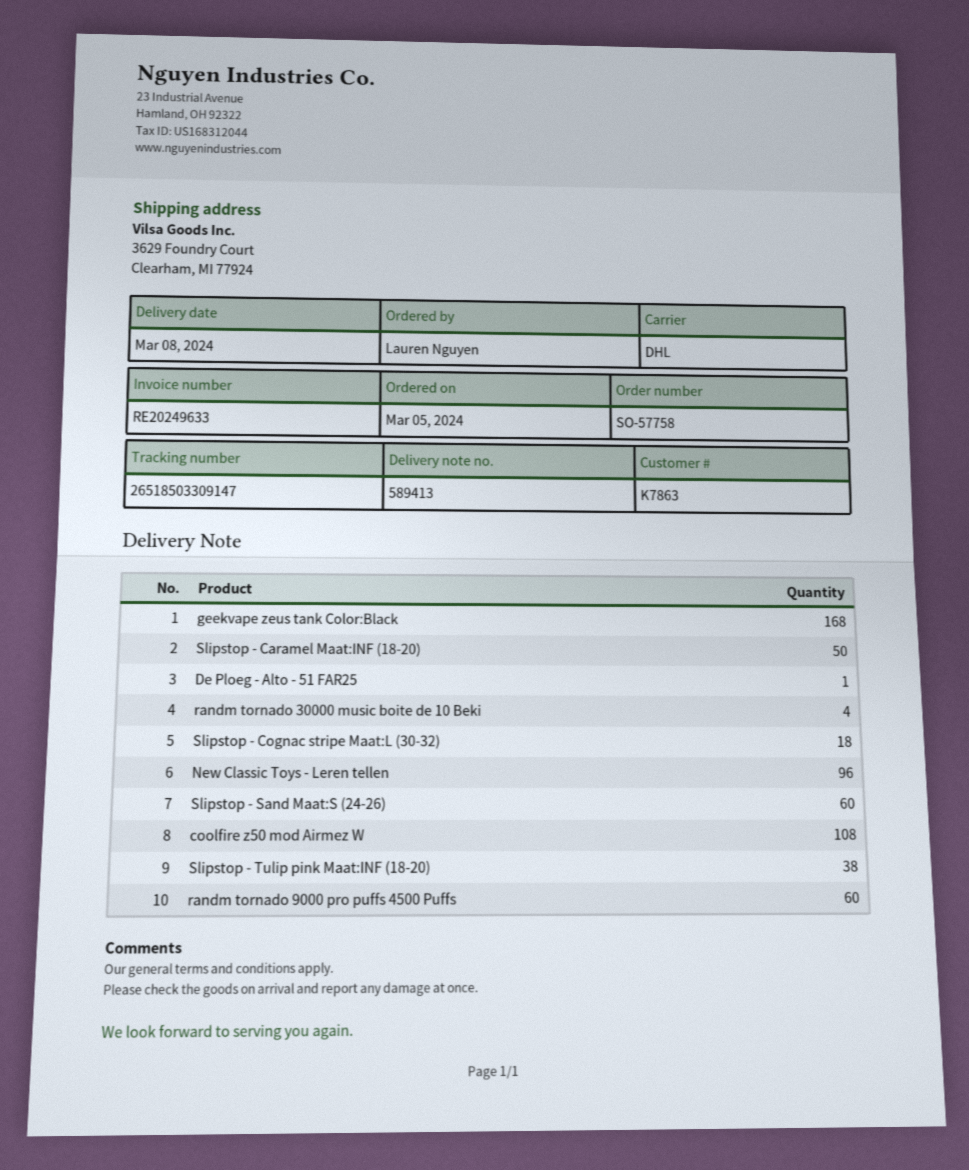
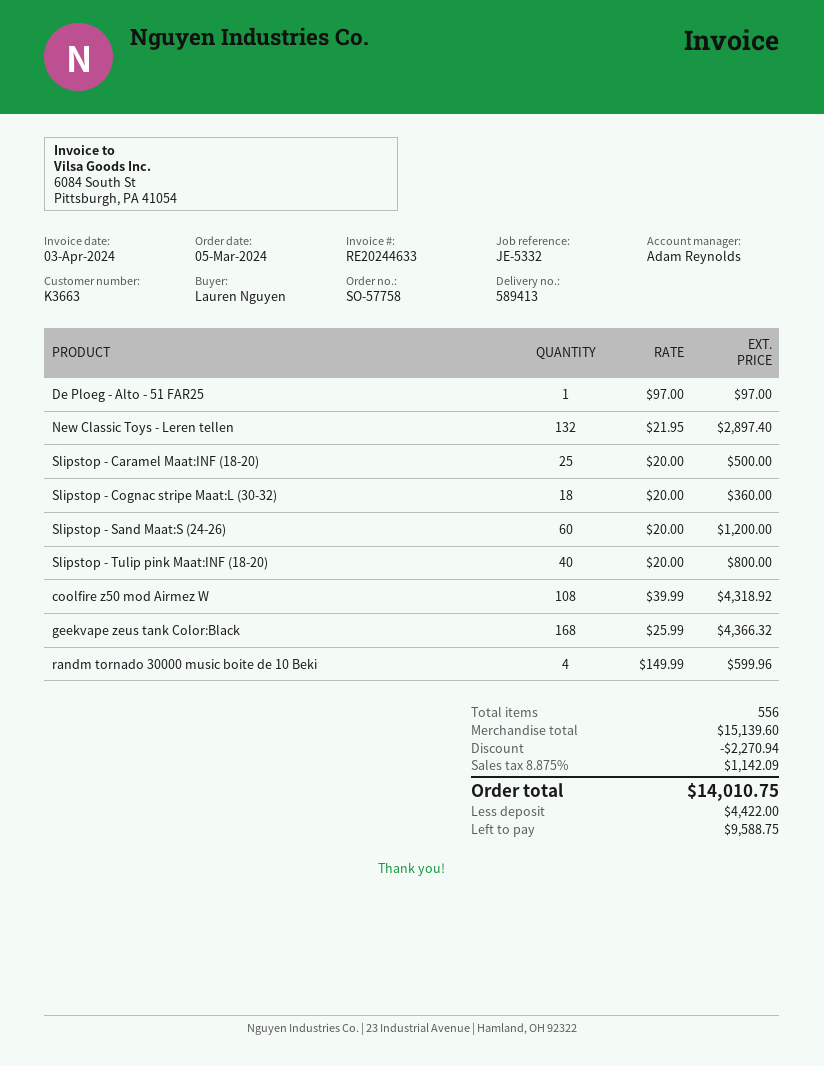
invoice number: RE20249633 -> RE20244633
customer number: K7863 -> K3663
Slipstop - Caramel Maat:INF (18-20): 50 -> 25
New Classic Toys - Leren tellen: 96 -> 132
Slipstop - Tulip pink Maat:INF (18-20): 38 -> 40
randm tornado 9000 pro puffs 4500 Puffs: 60 -> none

